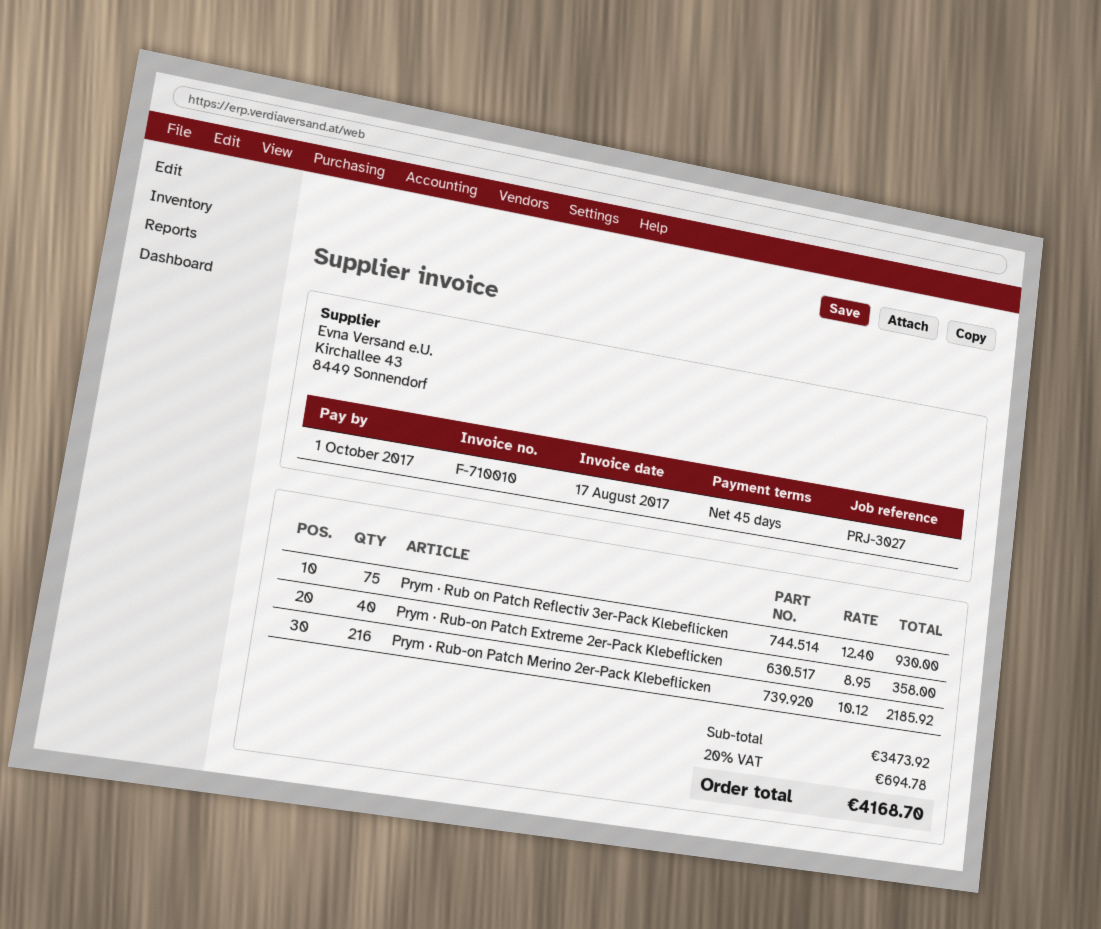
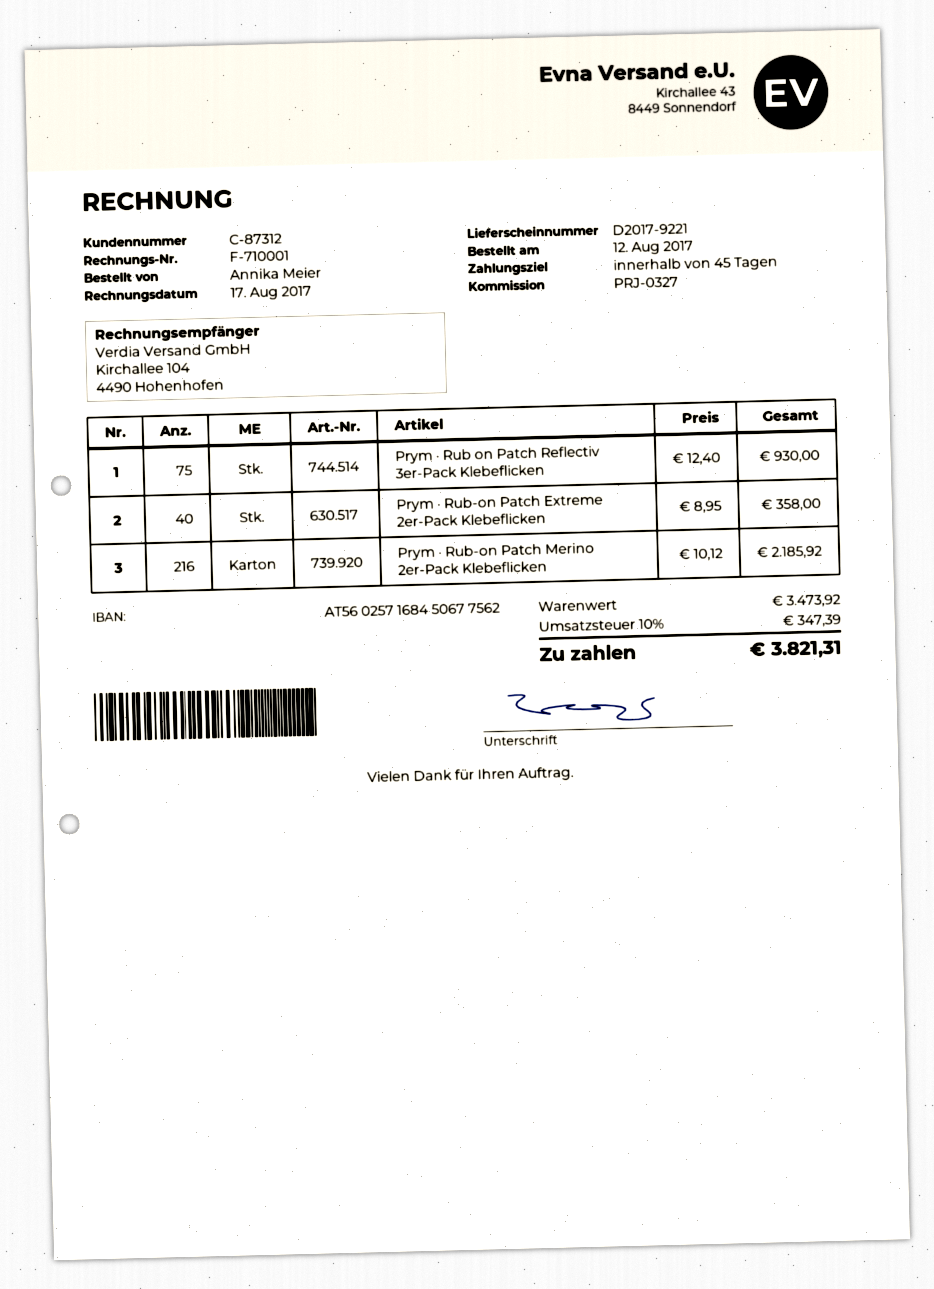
invoice number: F-710010 -> F-710001
reference: PRJ-3027 -> PRJ-0327
tax: 20% = 694.78 -> 10% = 347.39
total: 4168.70 -> 3821.31

